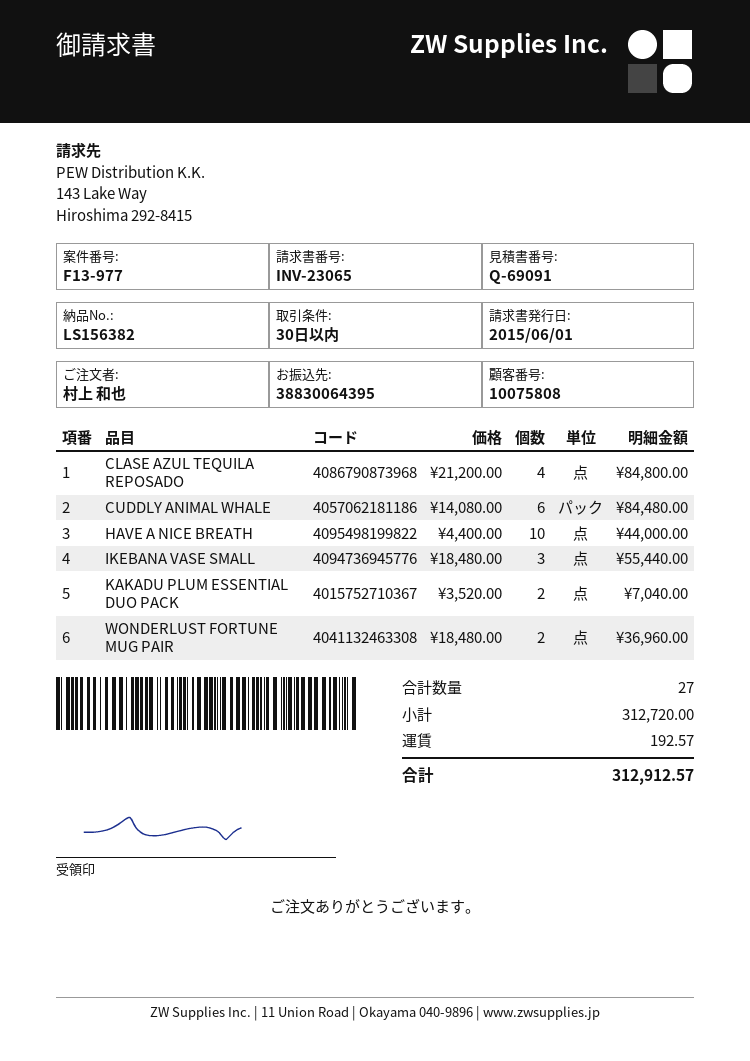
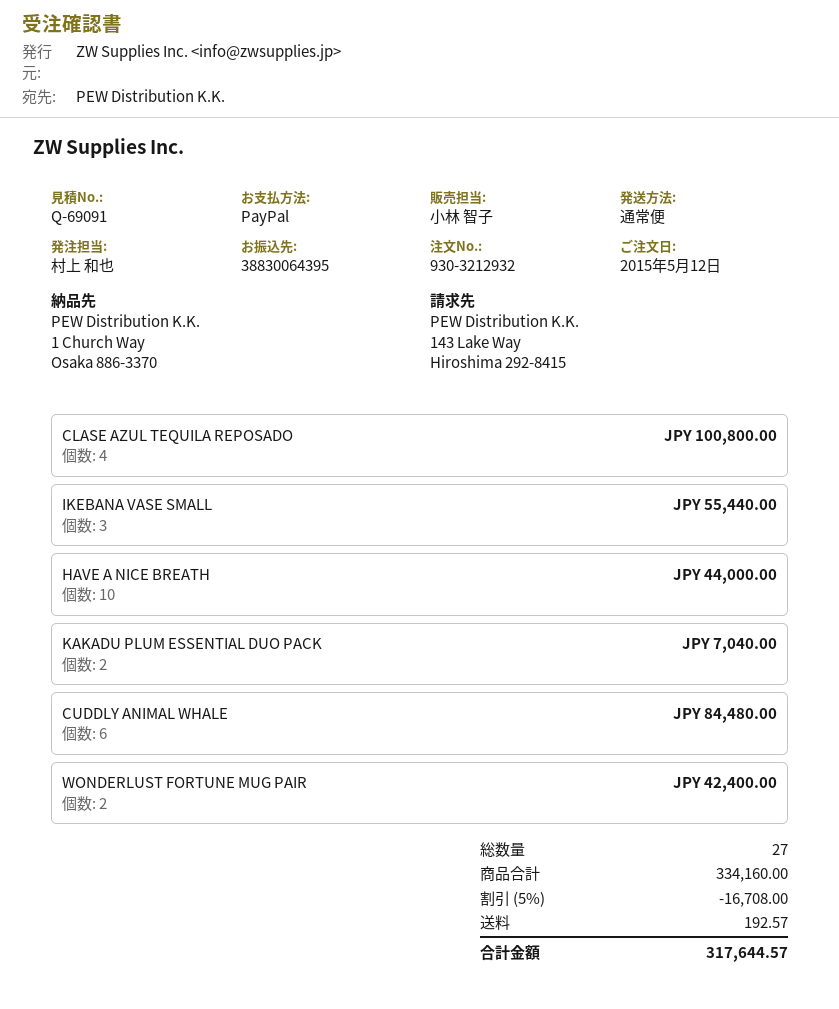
CLASE AZUL TEQUILA REPOSADO: 4 for 84800.00 -> 4 for 100800.00
WONDERLUST FORTUNE MUG PAIR: 2 for 36960.00 -> 2 for 42400.00
subtotal: 312720.00 -> 334160.00
discount: none -> 5% = 16708.00
total: 312912.57 -> 317644.57

